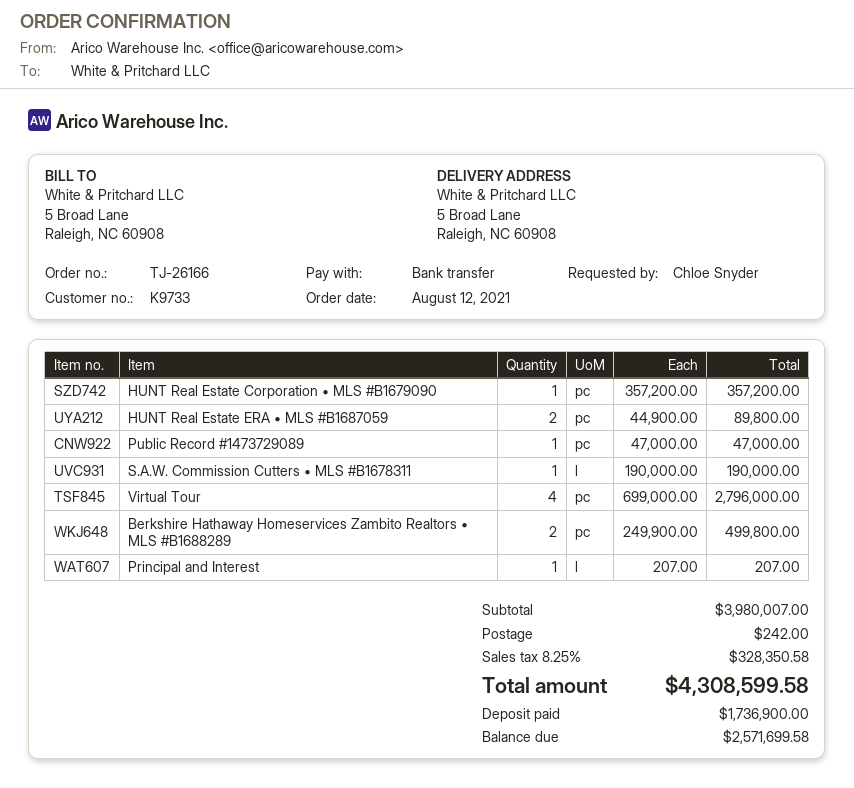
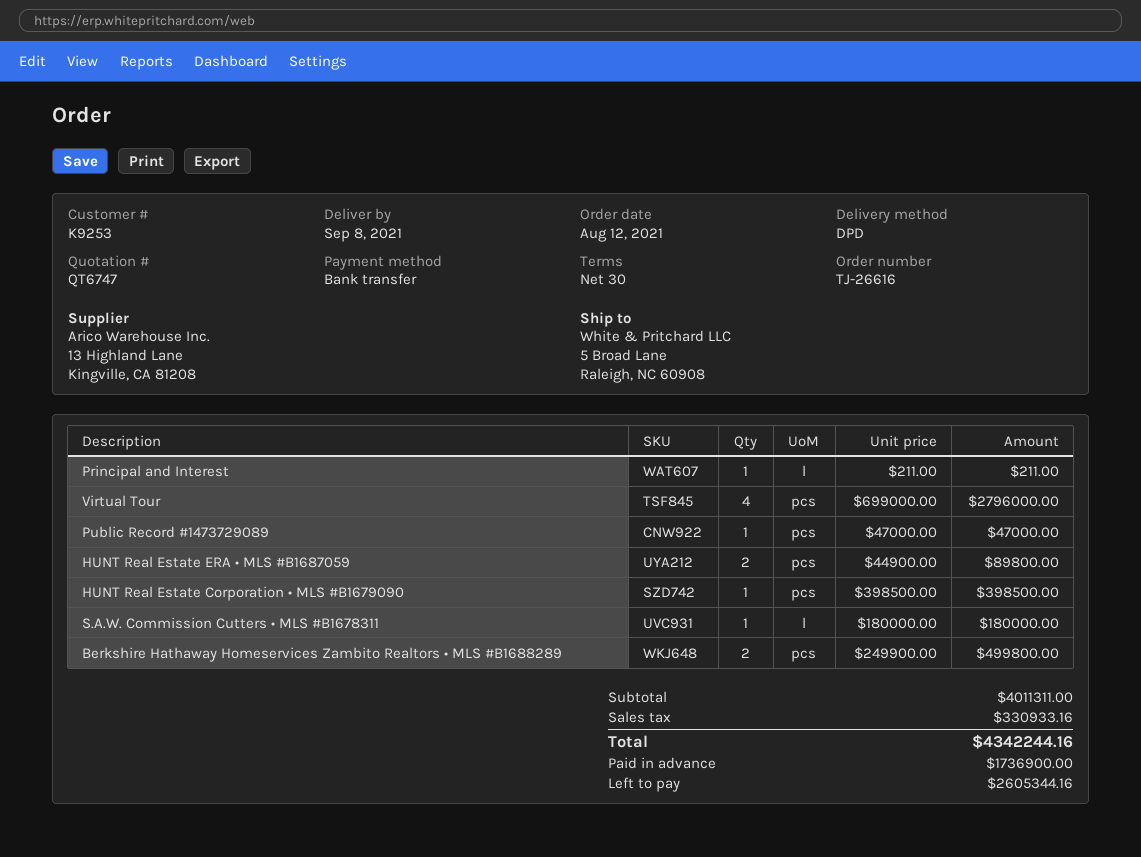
order number: TJ-26166 -> TJ-26616
customer number: K9733 -> K9253
HUNT Real Estate Corporation • MLS #B1679090: 1 x 357200.00 = 357200.00 -> 1 x 398500.00 = 398500.00
S.A.W. Commission Cutters • MLS #B1678311: 1 x 190000.00 = 190000.00 -> 1 x 180000.00 = 180000.00
Principal and Interest: 1 x 207.00 = 207.00 -> 1 x 211.00 = 211.00
subtotal: 3980007.00 -> 4011311.00
shipping: 242.00 -> none
tax: 328350.58 -> 330933.16
total: 4308599.58 -> 4342244.16
balance: 2571699.58 -> 2605344.16

